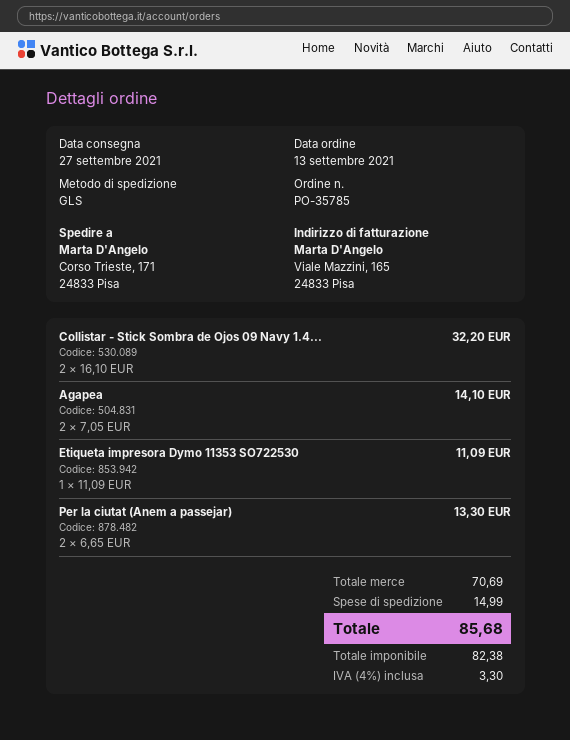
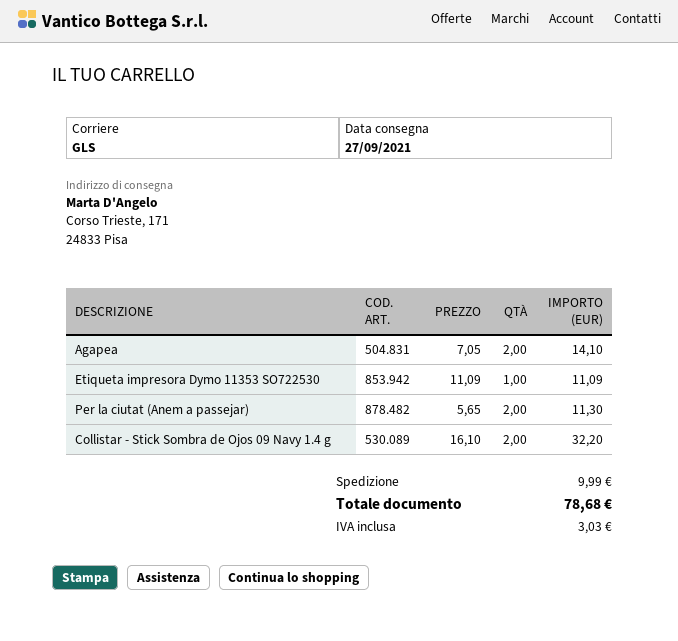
Per la ciutat (Anem a passejar): 2 x 6.65 = 13.30 -> 2 x 5.65 = 11.30
shipping: 14.99 -> 9.99
tax: 3.30 -> 3.03
total: 85.68 -> 78.68

